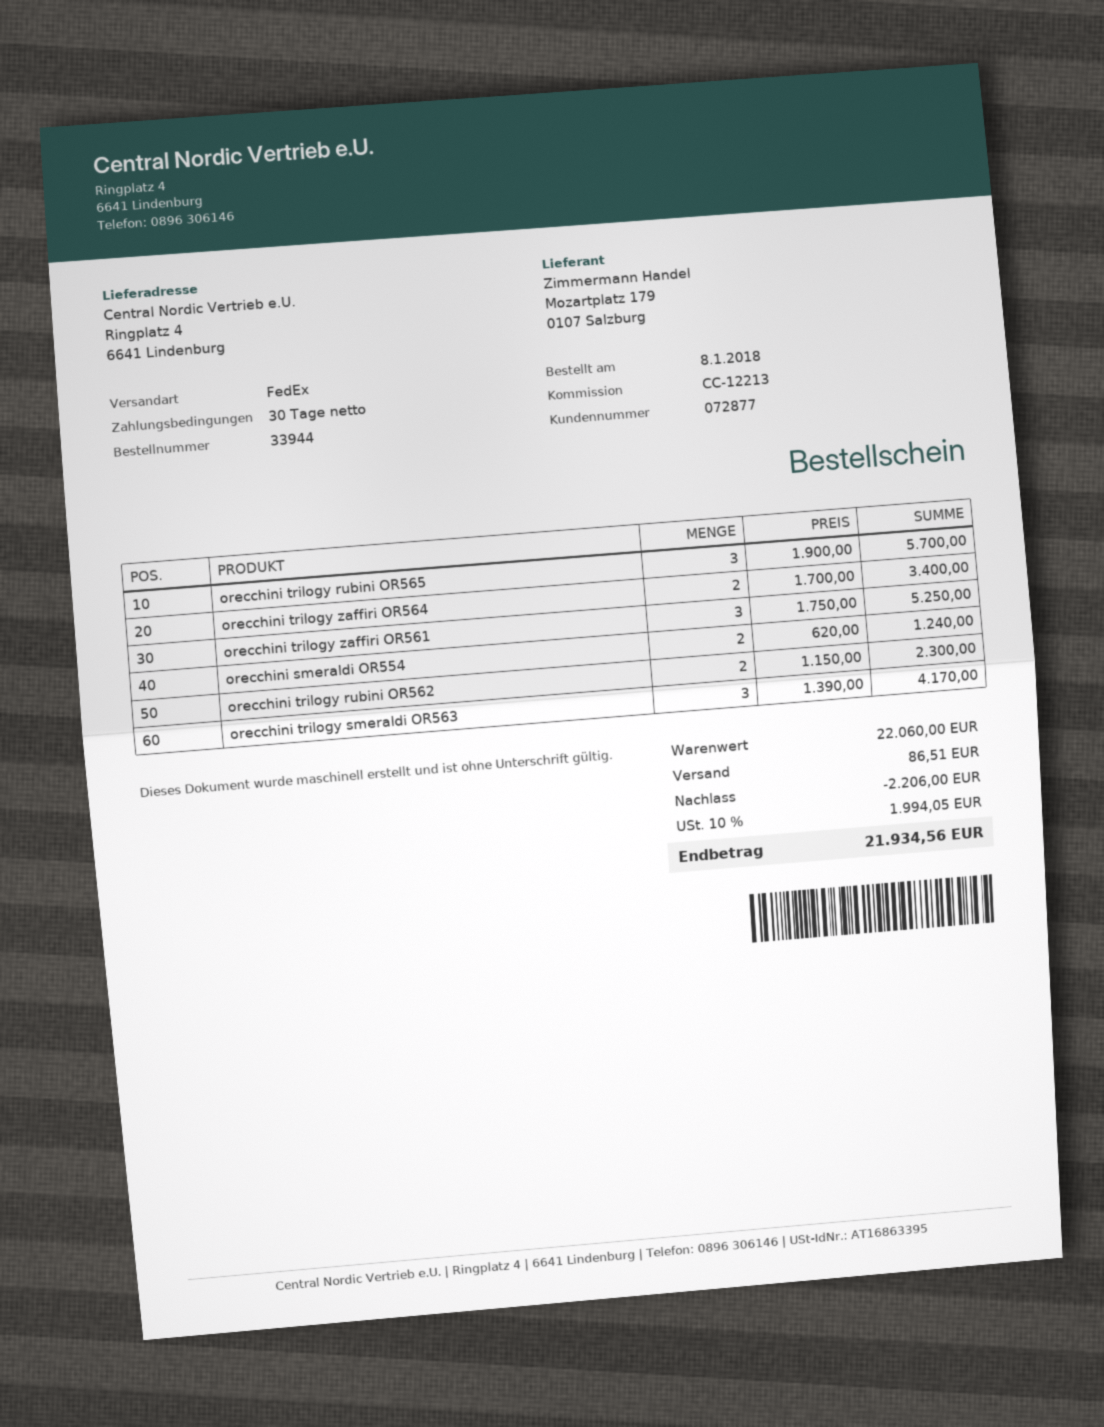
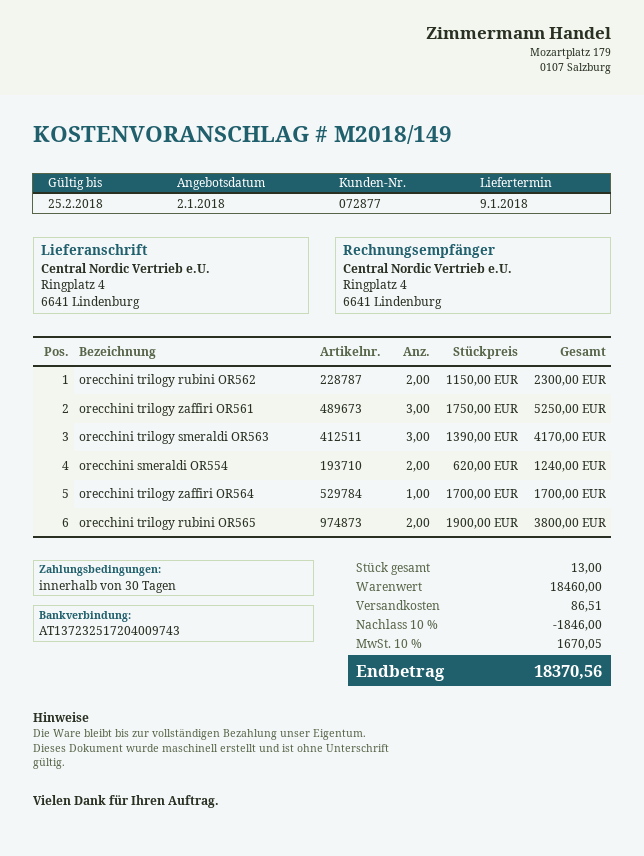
orecchini trilogy rubini OR565: 3 x 1900.00 = 5700.00 -> 2 x 1900.00 = 3800.00
orecchini trilogy zaffiri OR564: 2 x 1700.00 = 3400.00 -> 1 x 1700.00 = 1700.00
subtotal: 22060.00 -> 18460.00
discount: 2206.00 -> 1846.00
tax: 10% = 1994.05 -> 10% = 1670.05
total: 21934.56 -> 18370.56

